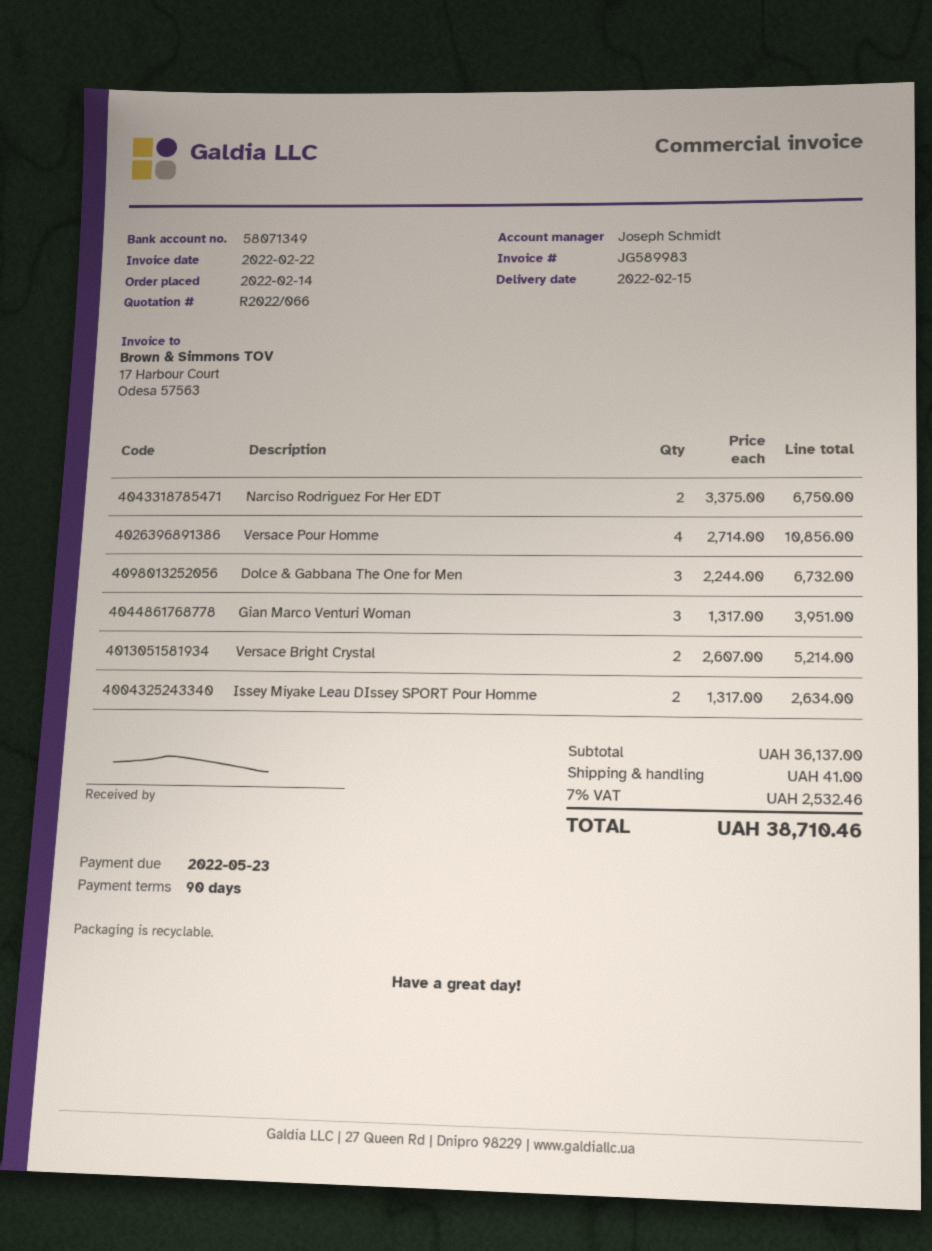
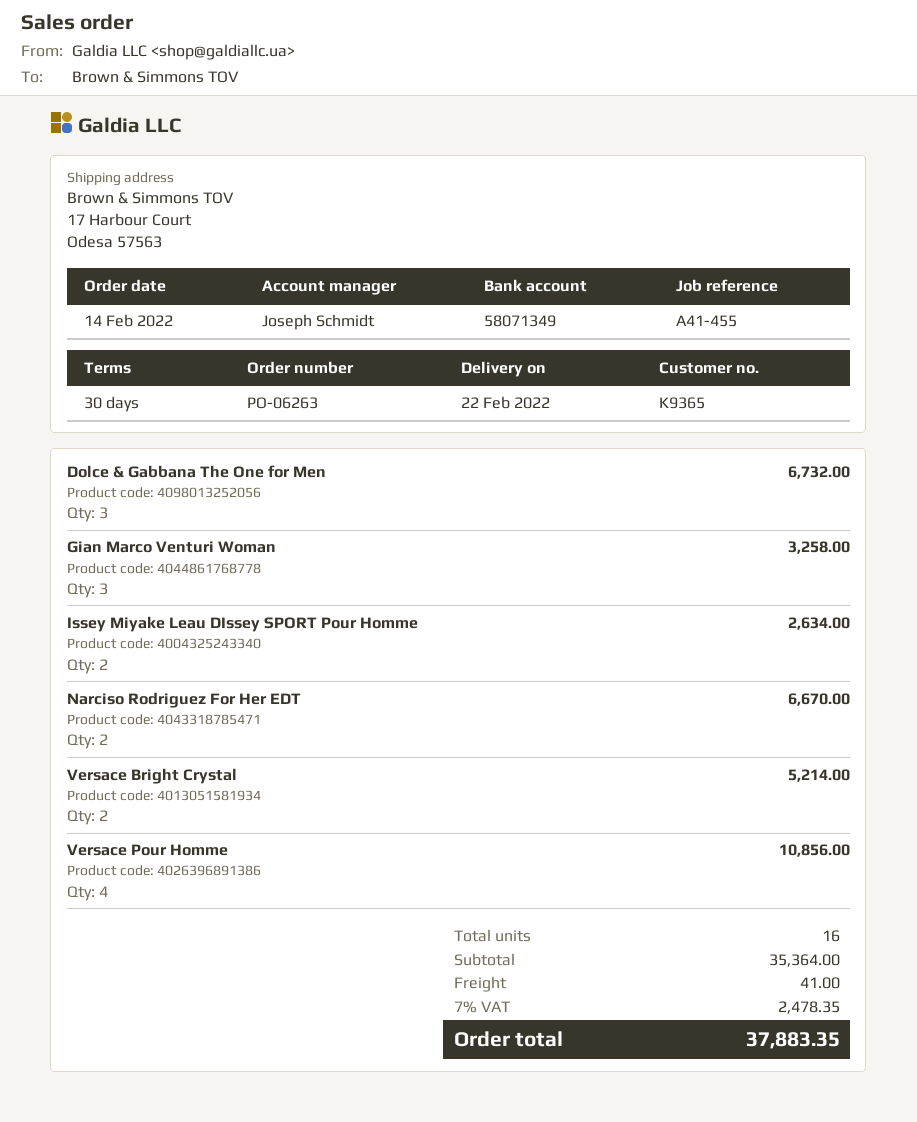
delivery date: 2022-02-15 -> 2022-02-22
payment terms: 90 days -> 30 days
Narciso Rodriguez For Her EDT: 2 for 6750.00 -> 2 for 6670.00
Gian Marco Venturi Woman: 3 for 3951.00 -> 3 for 3258.00
subtotal: 36137.00 -> 35364.00
tax: 7% = 2532.46 -> 7% = 2478.35
total: 38710.46 -> 37883.35

